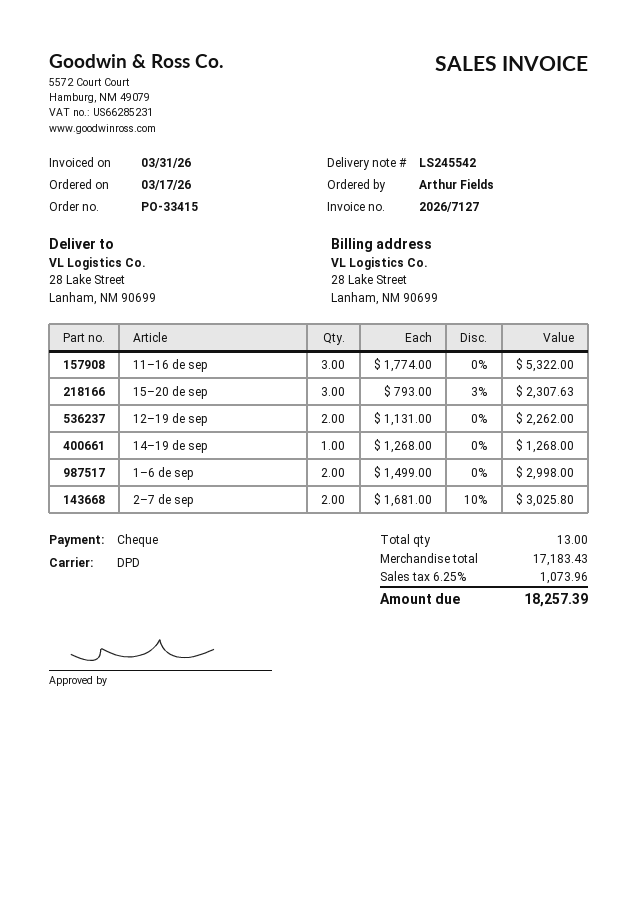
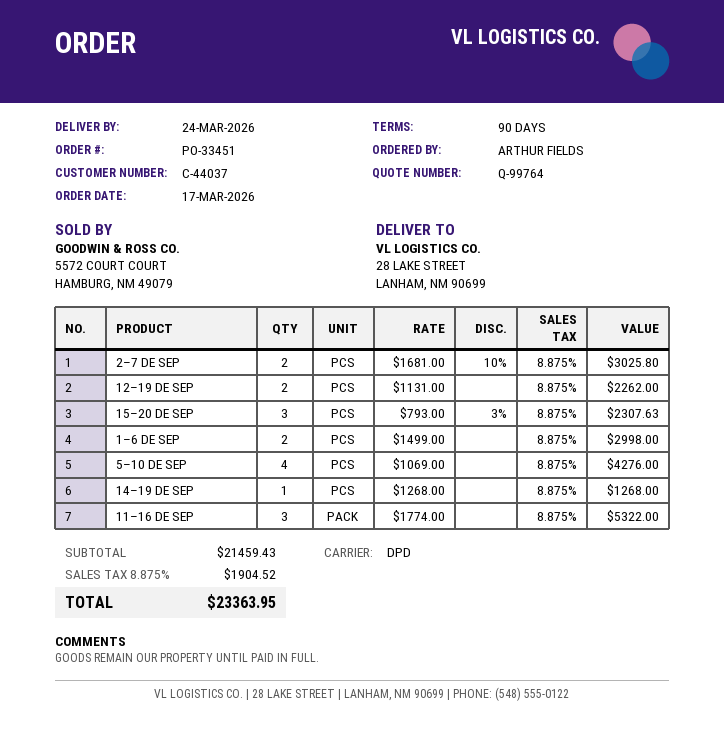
order number: PO-33415 -> PO-33451
5–10 DE SEP: none -> 4 x 1069.00 = 4276.00
subtotal: 17183.43 -> 21459.43
tax: 6.25% = 1073.96 -> 8.875% = 1904.52
total: 18257.39 -> 23363.95

